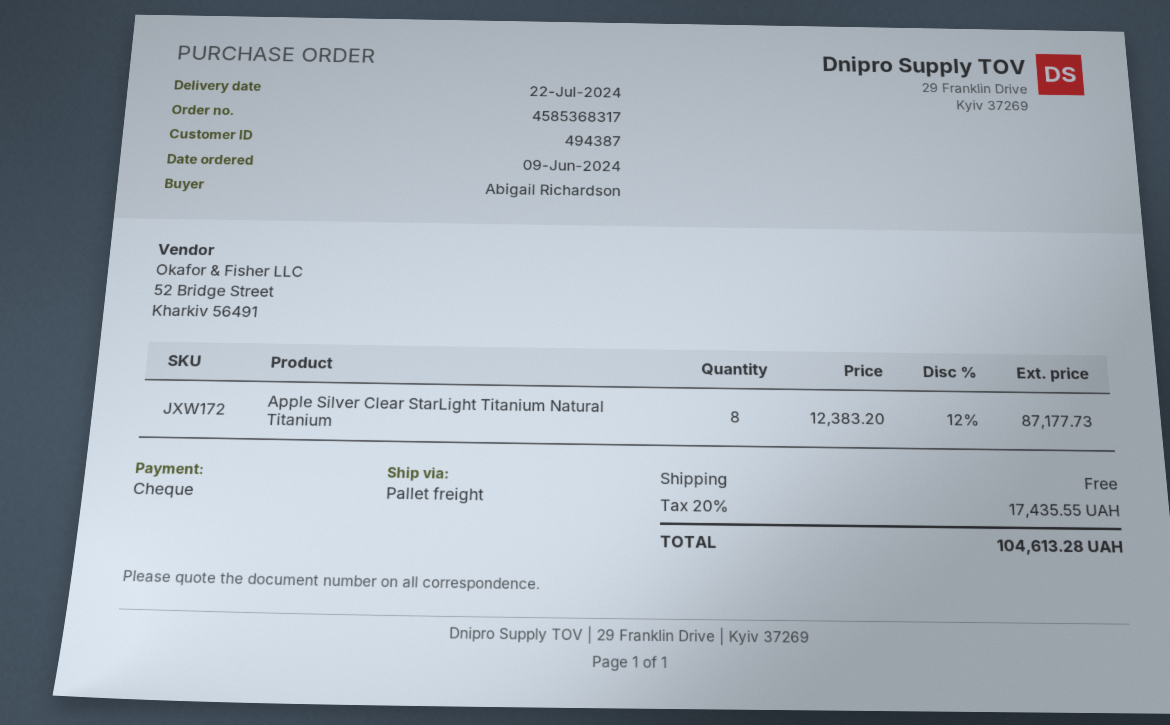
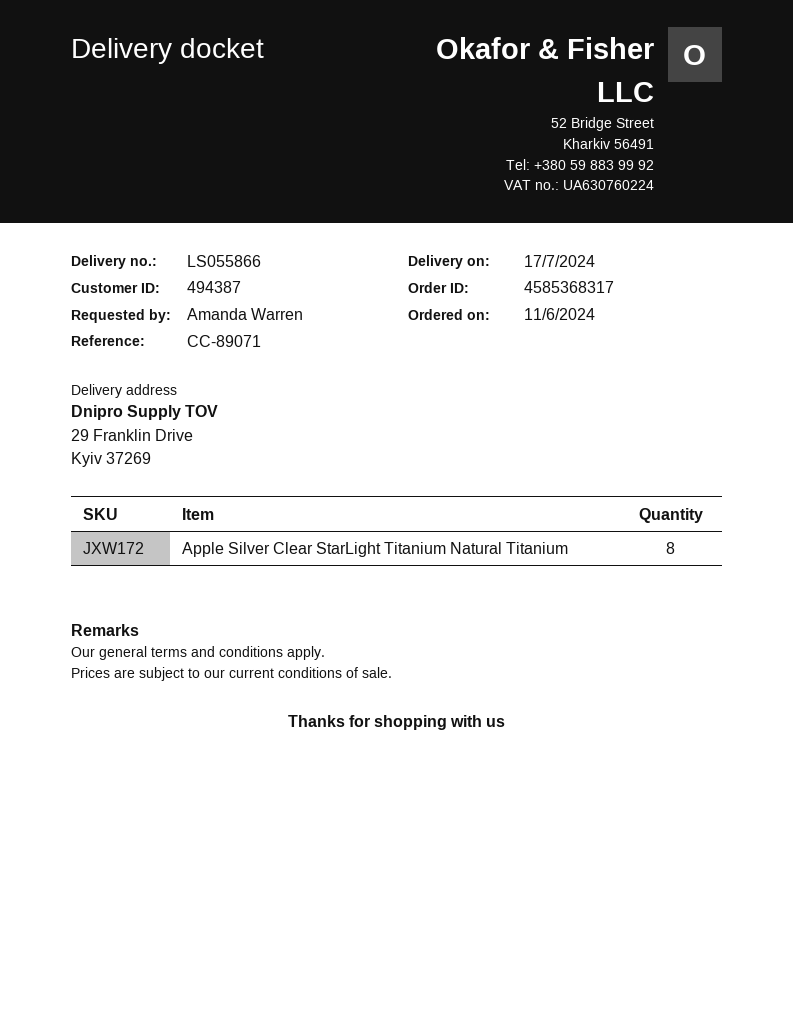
order date: 2024-06-09 -> 2024-06-11
delivery date: 2024-07-22 -> 2024-07-17
ordered by: Abigail Richardson -> Amanda Warren

